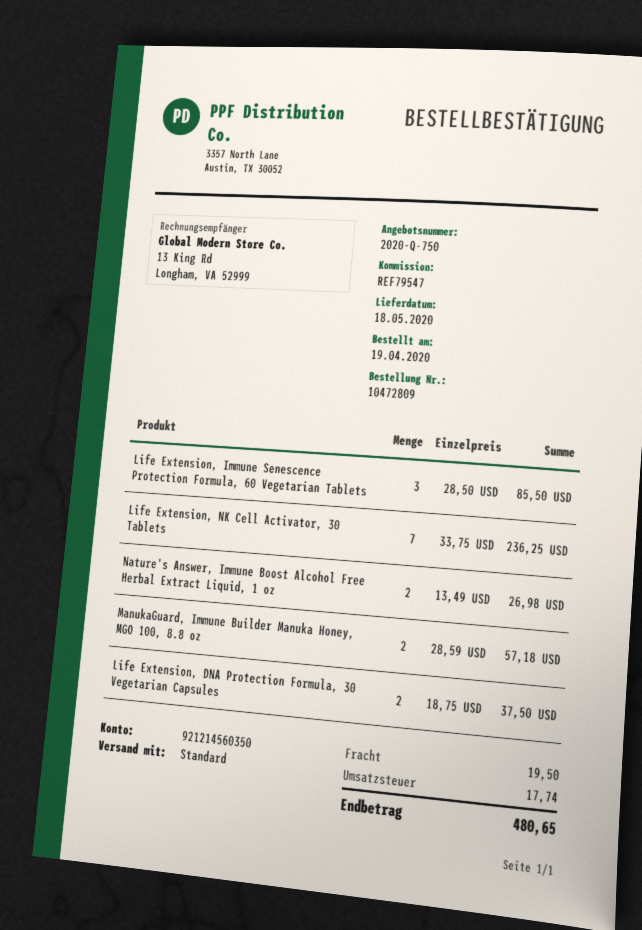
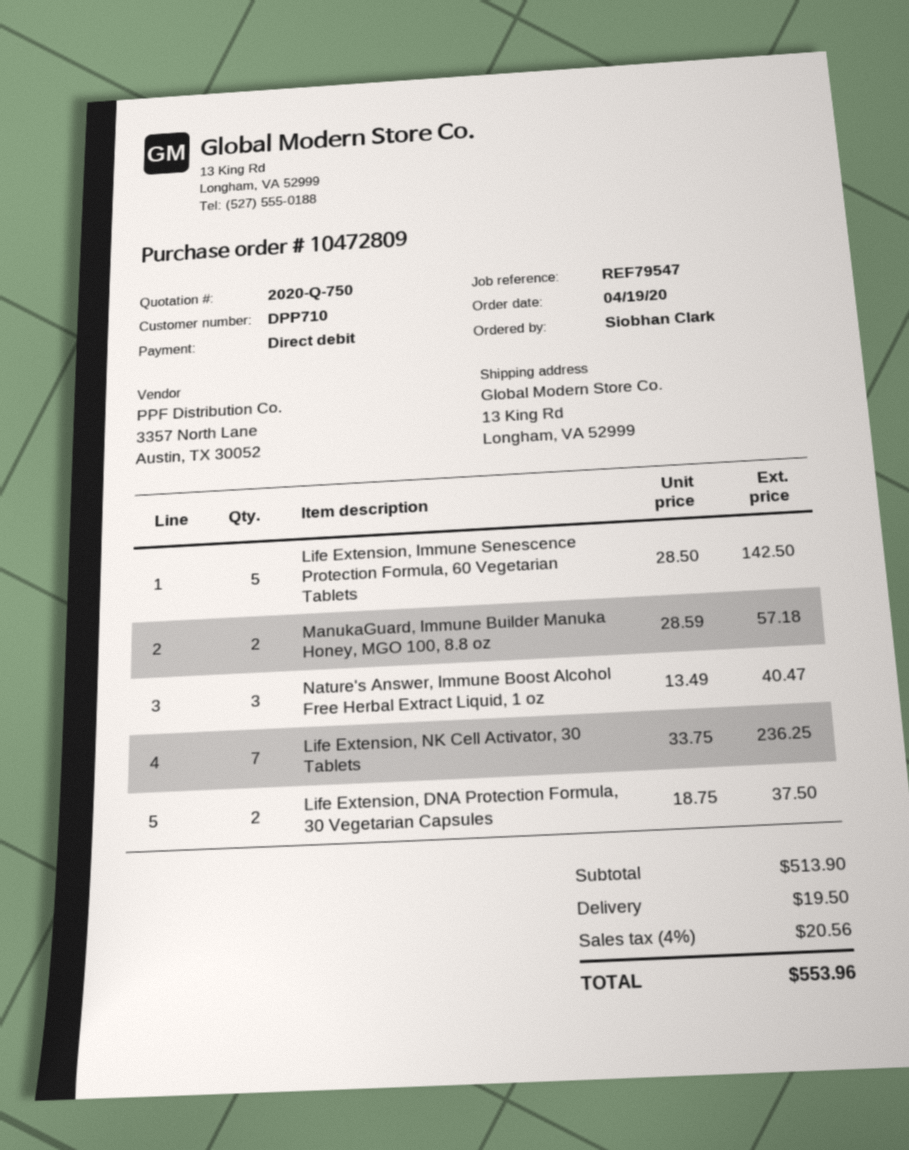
Life Extension, Immune Senescence Protection Formula, 60 Vegetarian Tablets: 3 x 28.50 = 85.50 -> 5 x 28.50 = 142.50
Nature's Answer, Immune Boost Alcohol Free Herbal Extract Liquid, 1 oz: 2 x 13.49 = 26.98 -> 3 x 13.49 = 40.47
tax: 17.74 -> 20.56
total: 480.65 -> 553.96

